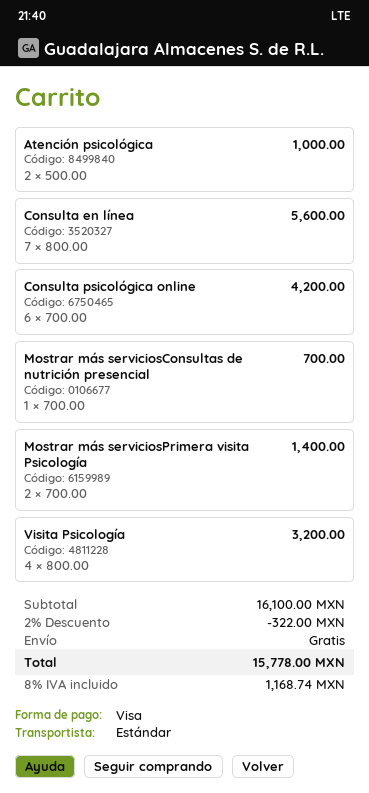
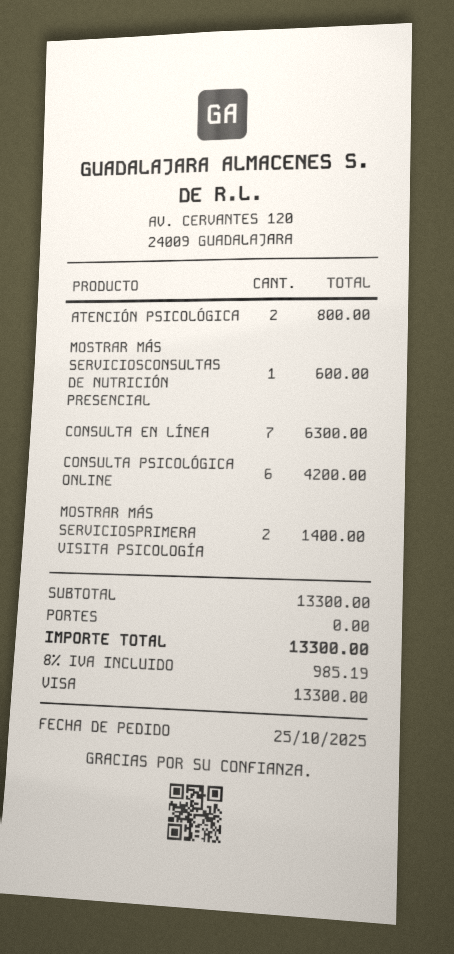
Atención psicológica: 2 for 1000.00 -> 2 for 800.00
Consulta en línea: 7 for 5600.00 -> 7 for 6300.00
Mostrar más serviciosConsultas de nutrición presencial: 1 for 700.00 -> 1 for 600.00
Visita Psicología: 4 for 3200.00 -> none
subtotal: 16100.00 -> 13300.00
discount: 2% = 322.00 -> none
tax: 8% = 1168.74 -> 8% = 985.19
total: 15778.00 -> 13300.00

